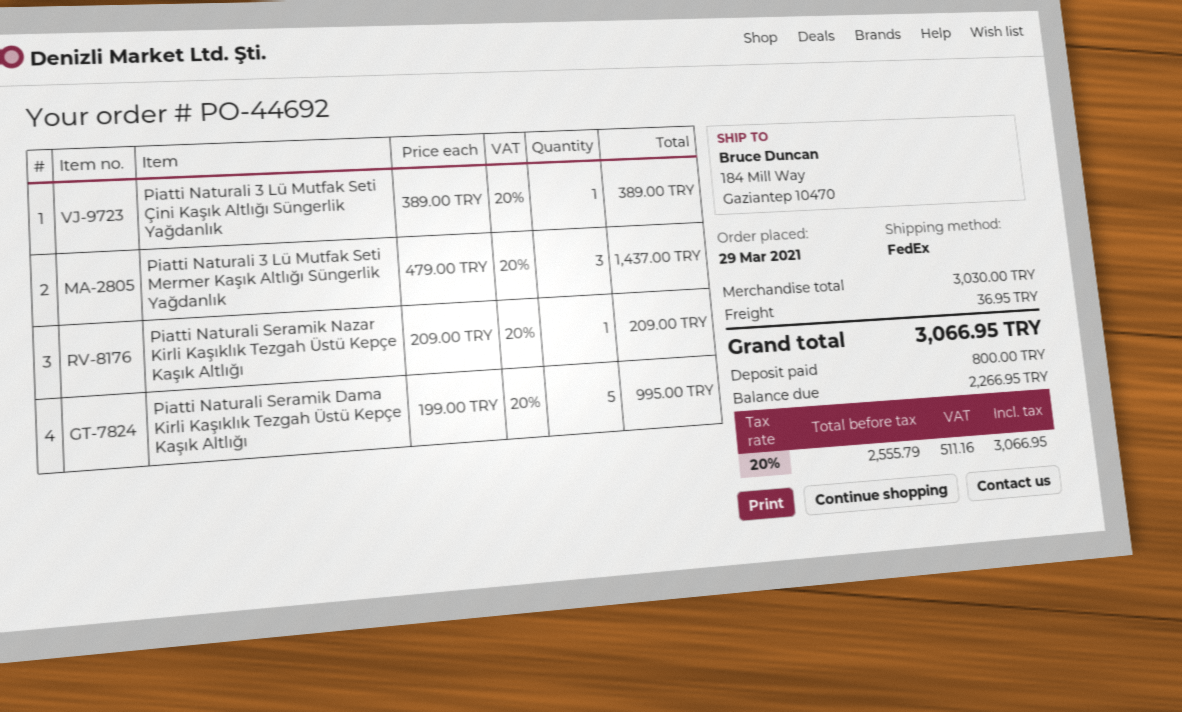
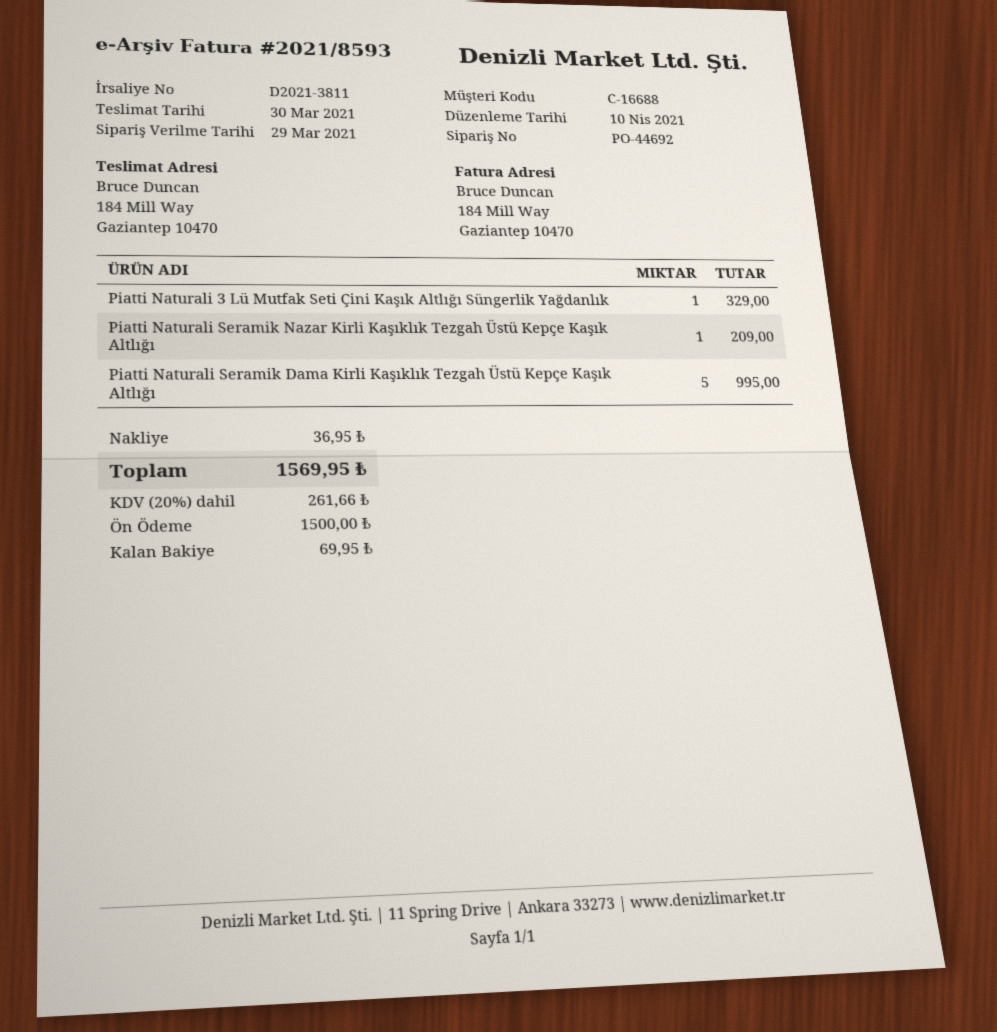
Piatti Naturali 3 Lü Mutfak Seti Çini Kaşık Altlığı Süngerlik Yağdanlık: 1 for 389.00 -> 1 for 329.00
Piatti Naturali 3 Lü Mutfak Seti Mermer Kaşık Altlığı Süngerlik Yağdanlık: 3 for 1437.00 -> none
tax: 20% = 511.16 -> 20% = 261.66
total: 3066.95 -> 1569.95
deposit: 800.00 -> 1500.00
balance: 2266.95 -> 69.95

